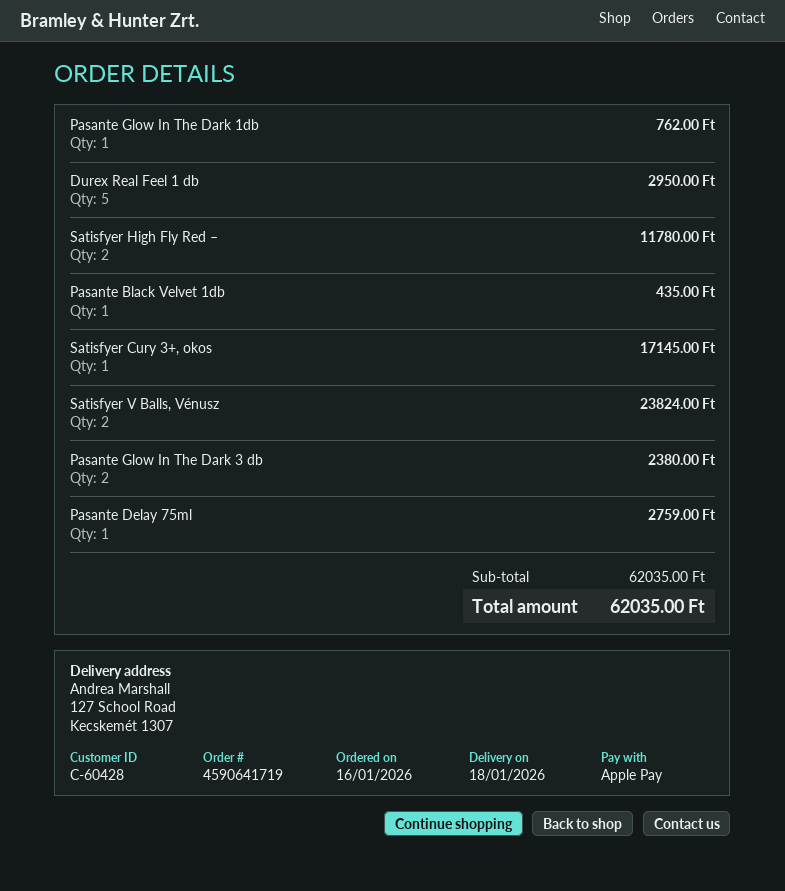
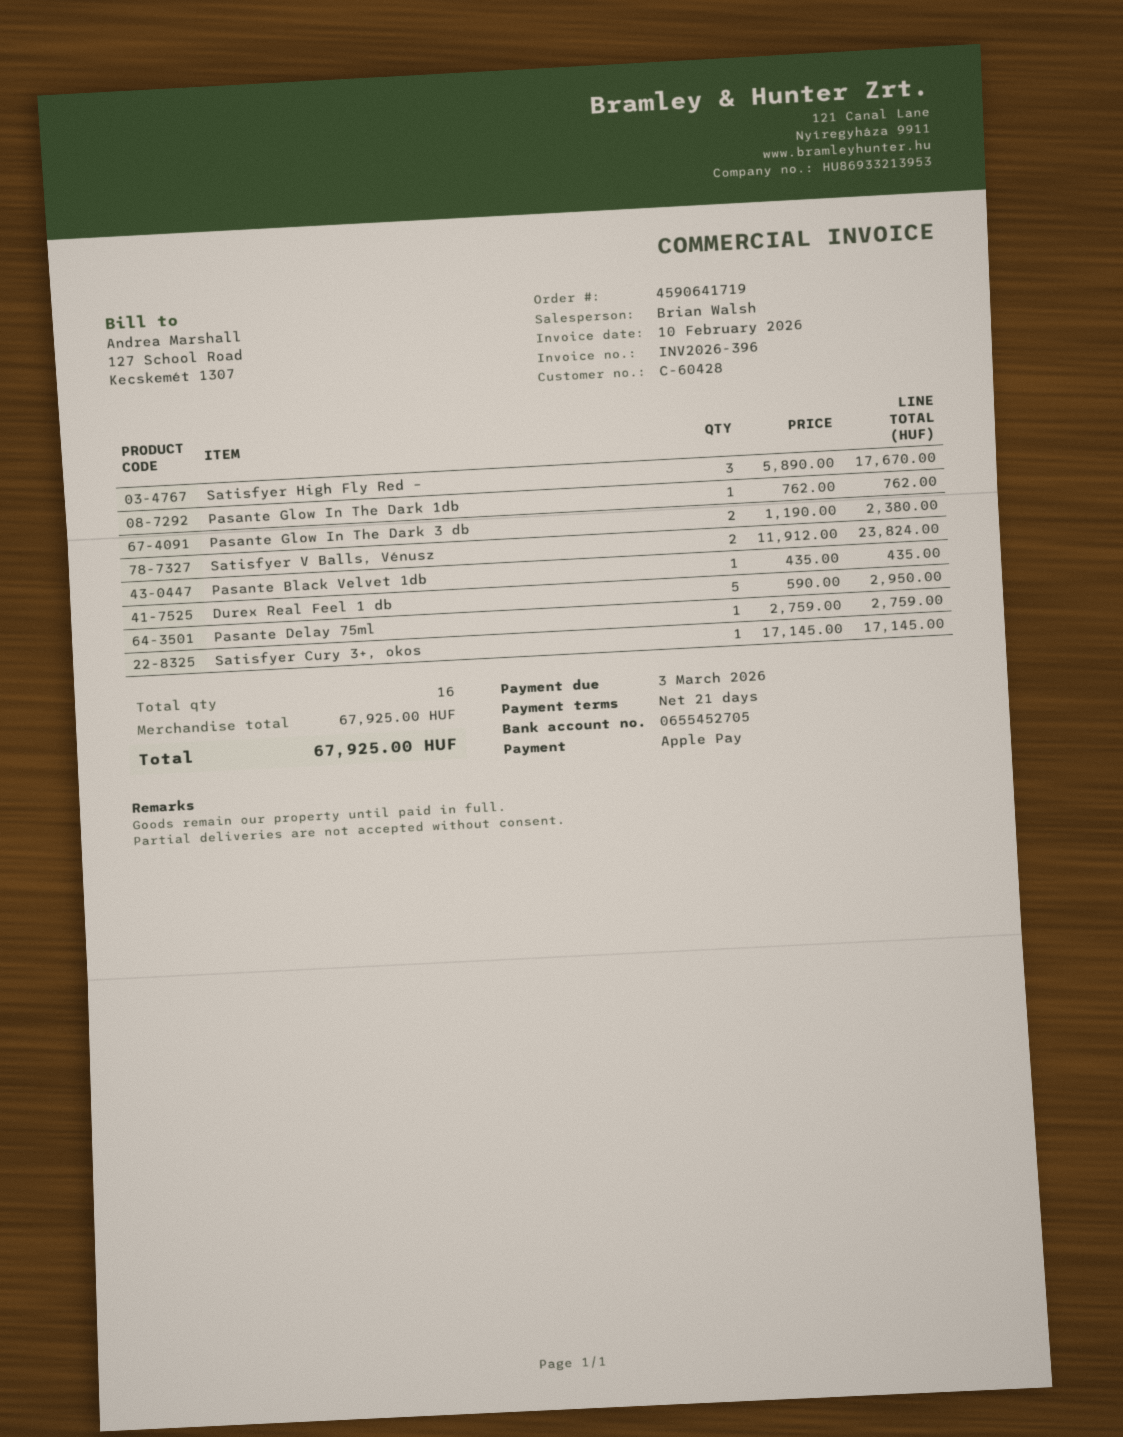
Satisfyer High Fly Red –: 2 for 11780.00 -> 3 for 17670.00
subtotal: 62035.00 -> 67925.00
total: 62035.00 -> 67925.00

